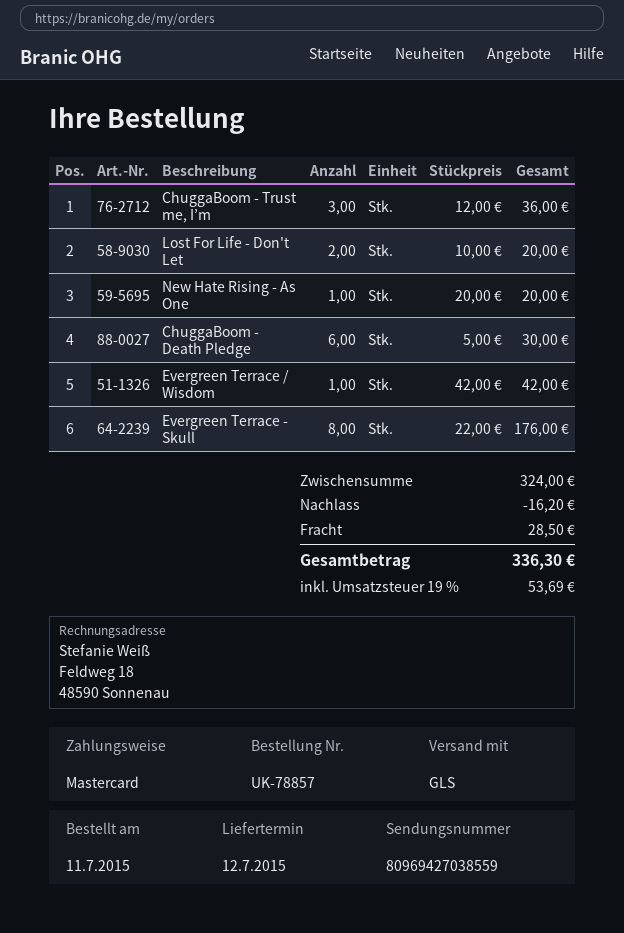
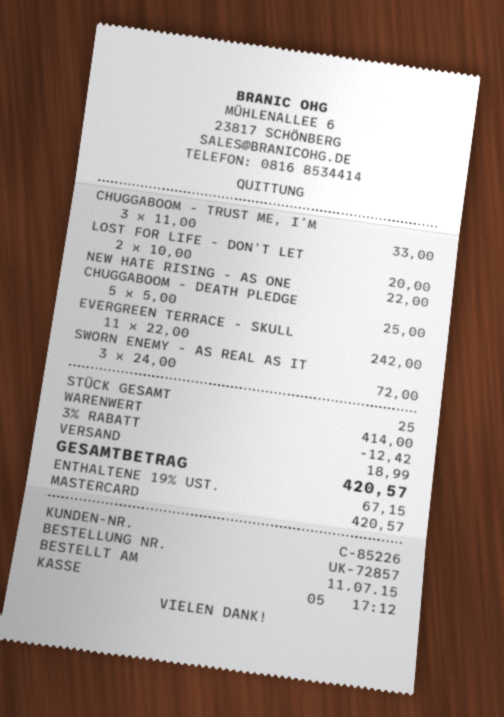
order number: UK-78857 -> UK-72857
ChuggaBoom - Trust me, I’m: 3 x 12.00 = 36.00 -> 3 x 11.00 = 33.00
New Hate Rising - As One: 1 x 20.00 = 20.00 -> 1 x 22.00 = 22.00
ChuggaBoom - Death Pledge: 6 x 5.00 = 30.00 -> 5 x 5.00 = 25.00
Evergreen Terrace / Wisdom: 1 x 42.00 = 42.00 -> none
Evergreen Terrace - Skull: 8 x 22.00 = 176.00 -> 11 x 22.00 = 242.00
SWORN ENEMY - AS REAL AS IT: none -> 3 x 24.00 = 72.00
subtotal: 324.00 -> 414.00
discount: 16.20 -> 12.42
shipping: 28.50 -> 18.99
tax: 19% = 53.69 -> 19% = 67.15
total: 336.30 -> 420.57

